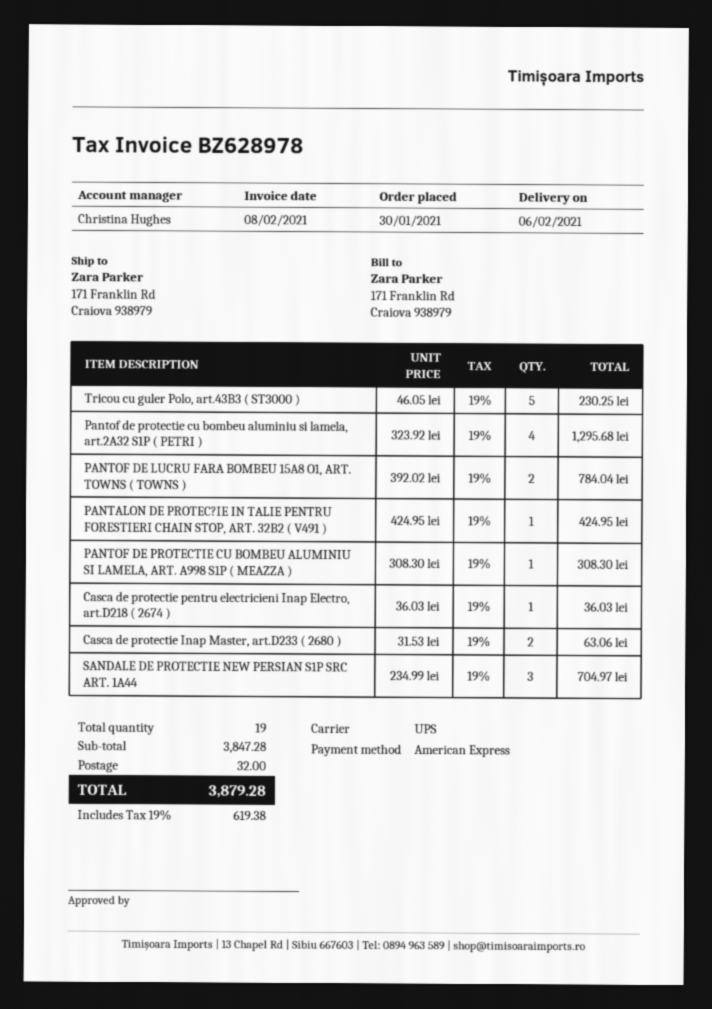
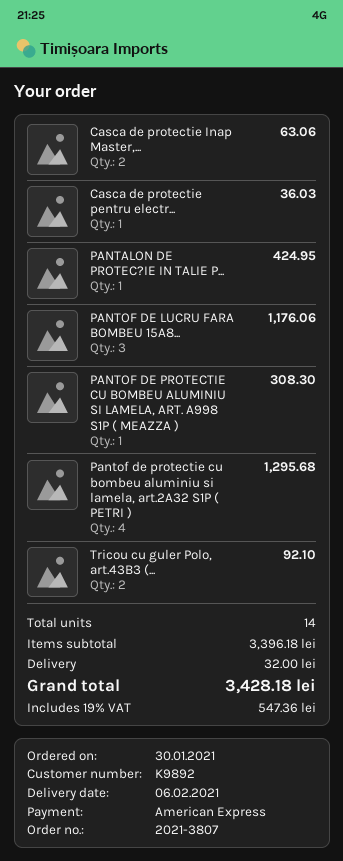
Tricou cu guler Polo, art.43B3 ( ST3000 ): 5 for 230.25 -> 2 for 92.10
PANTOF DE LUCRU FARA BOMBEU 15A8 O1, ART. TOWNS ( TOWNS ): 2 for 784.04 -> 3 for 1176.06
SANDALE DE PROTECTIE NEW PERSIAN S1P SRC ART. 1A44: 3 for 704.97 -> none
total quantity: 19 -> 14
subtotal: 3847.28 -> 3396.18
tax: 19% = 619.38 -> 19% = 547.36
total: 3879.28 -> 3428.18

